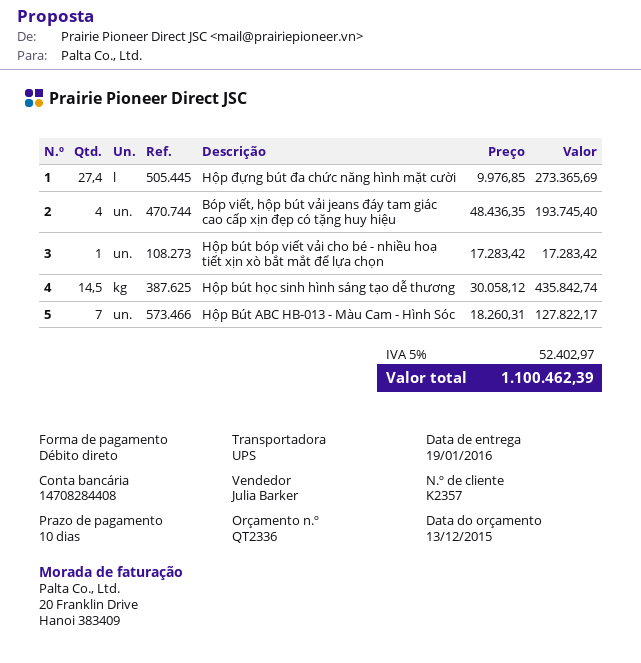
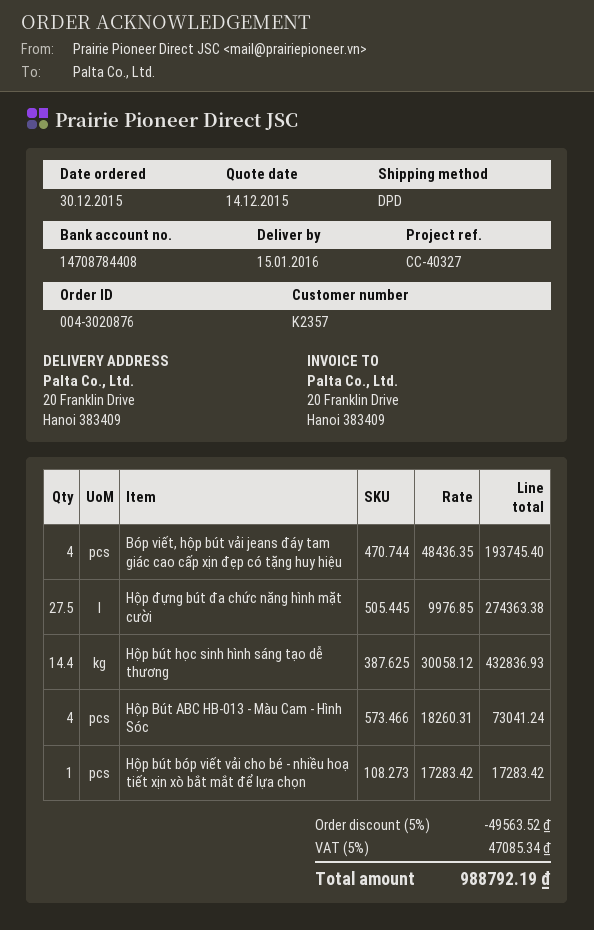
quote date: 2015-12-13 -> 2015-12-14
delivery date: 2016-01-19 -> 2016-01-15
bank account: 14708284408 -> 14708784408
shipping method: UPS -> DPD
Hộp đựng bút đa chức năng hình mặt cười: 27.4 x 9976.85 = 273365.69 -> 27.5 x 9976.85 = 274363.38
Hộp bút học sinh hình sáng tạo dễ thương: 14.5 x 30058.12 = 435842.74 -> 14.4 x 30058.12 = 432836.93
Hộp Bút ABC HB-013 - Màu Cam - Hình Sóc: 7 x 18260.31 = 127822.17 -> 4 x 18260.31 = 73041.24
discount: none -> 5% = 49563.52
tax: 5% = 52402.97 -> 5% = 47085.34
total: 1100462.39 -> 988792.19

